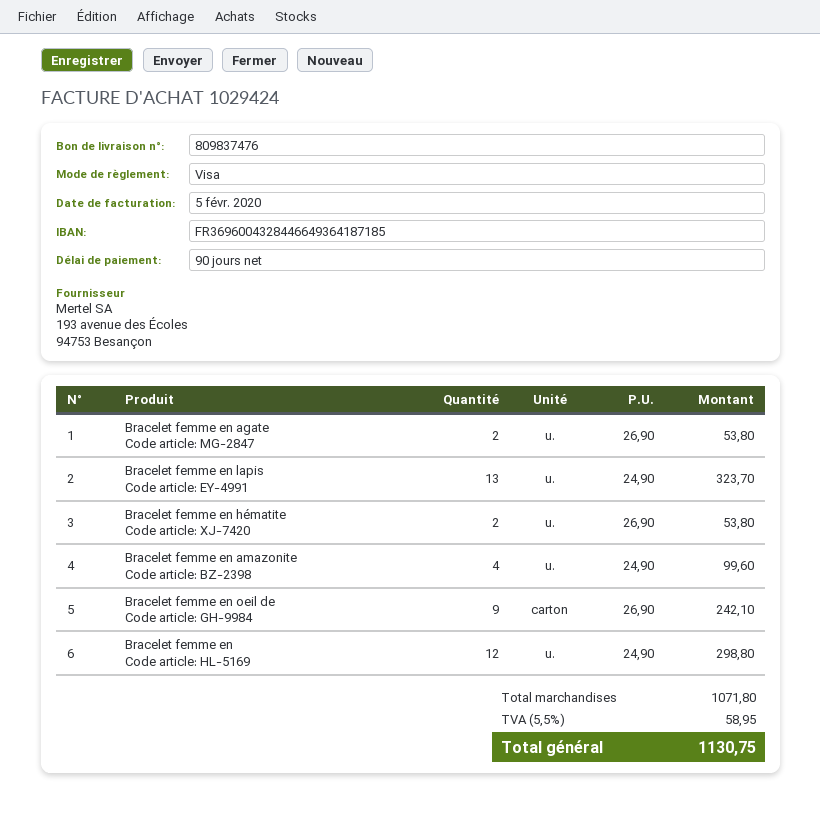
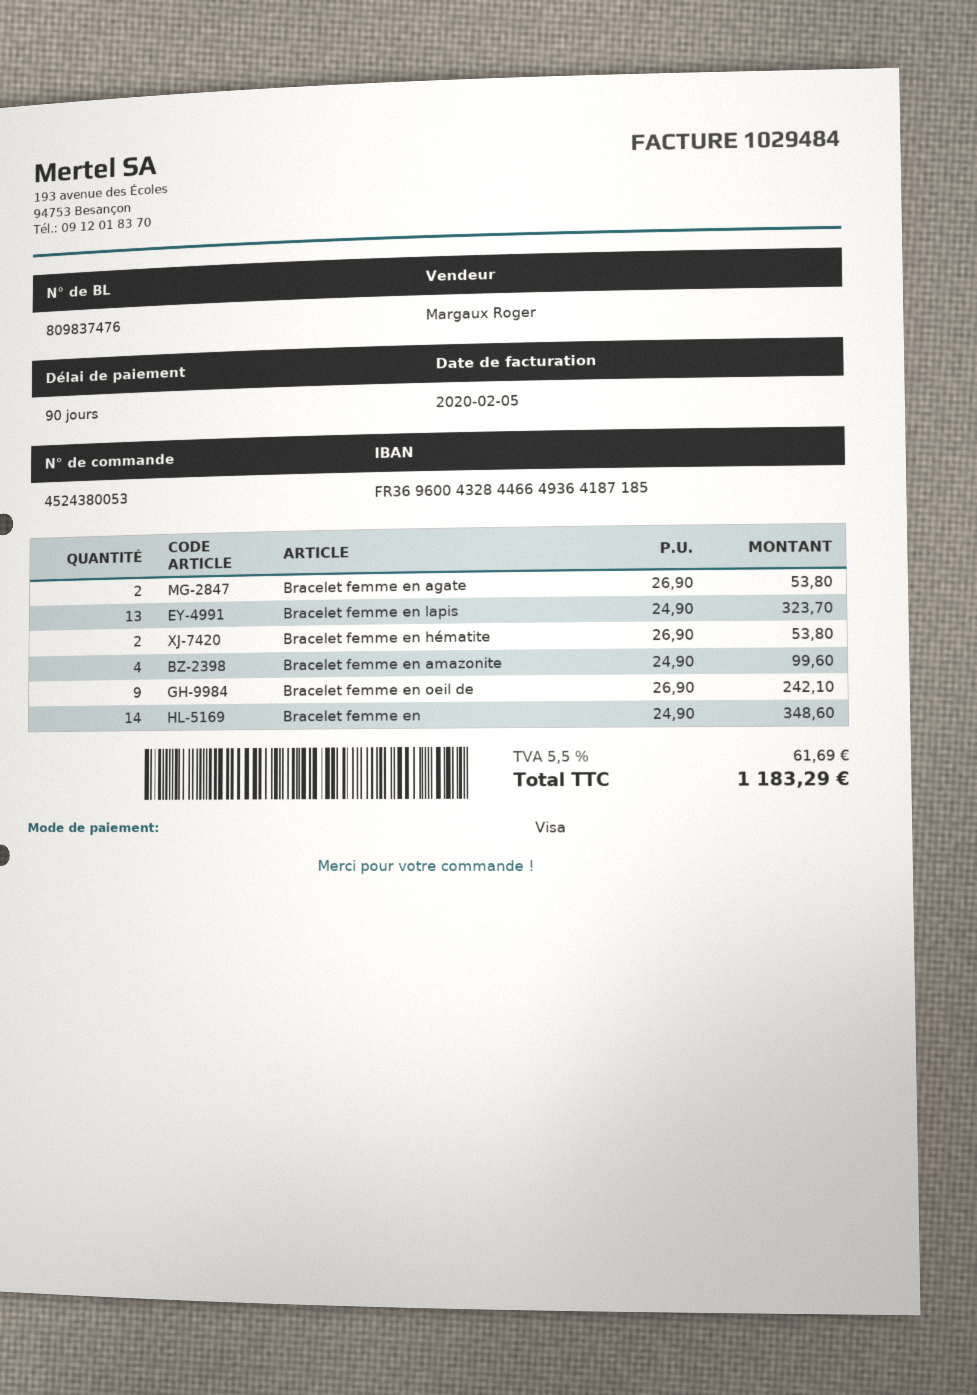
invoice number: 1029424 -> 1029484
Bracelet femme en: 12 x 24.90 = 298.80 -> 14 x 24.90 = 348.60
tax: 5.5% = 58.95 -> 5.5% = 61.69
total: 1130.75 -> 1183.29

